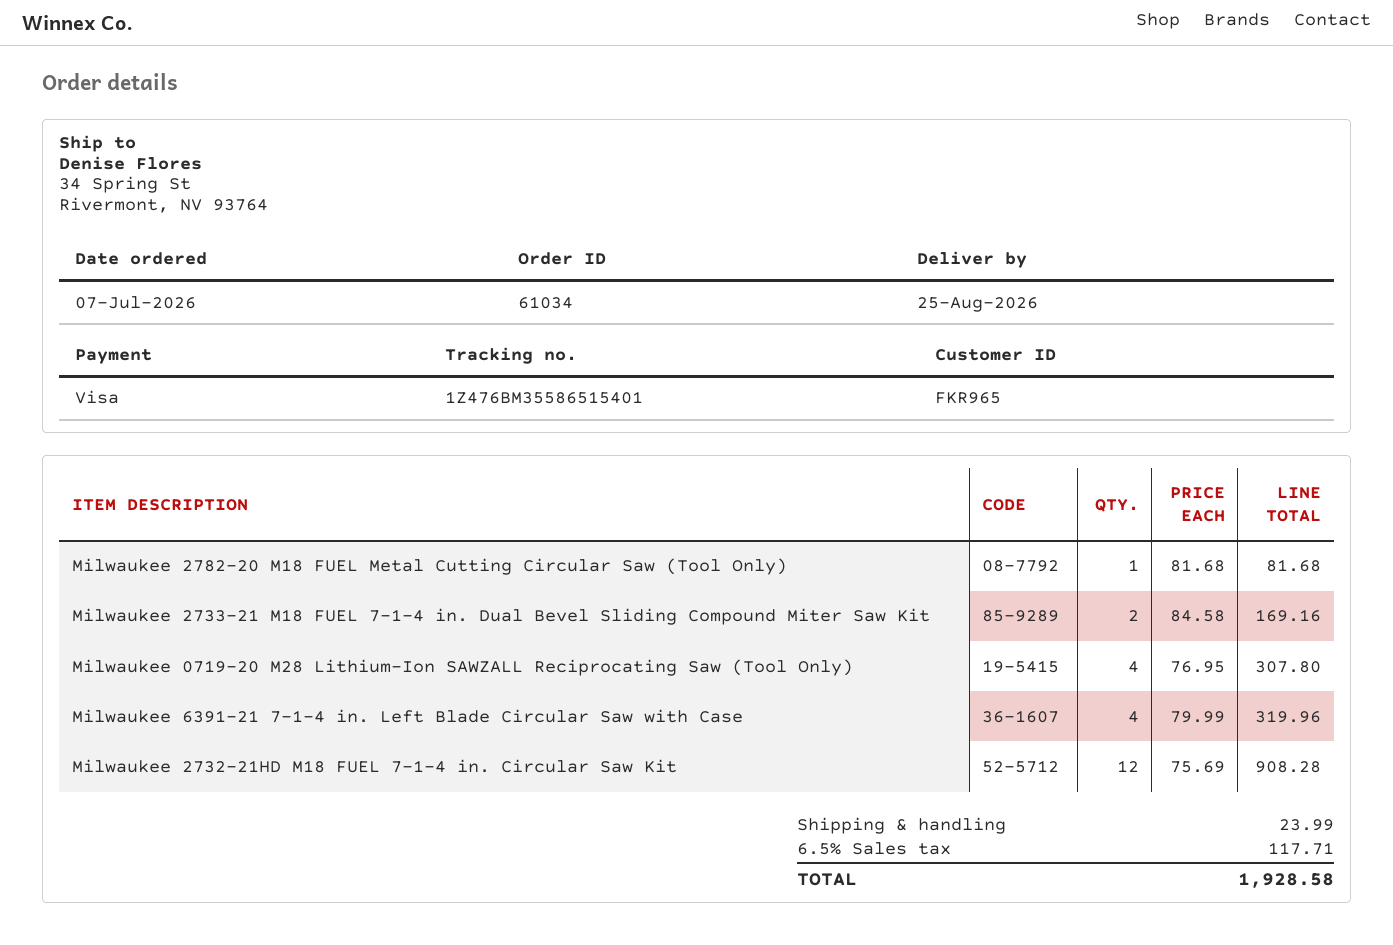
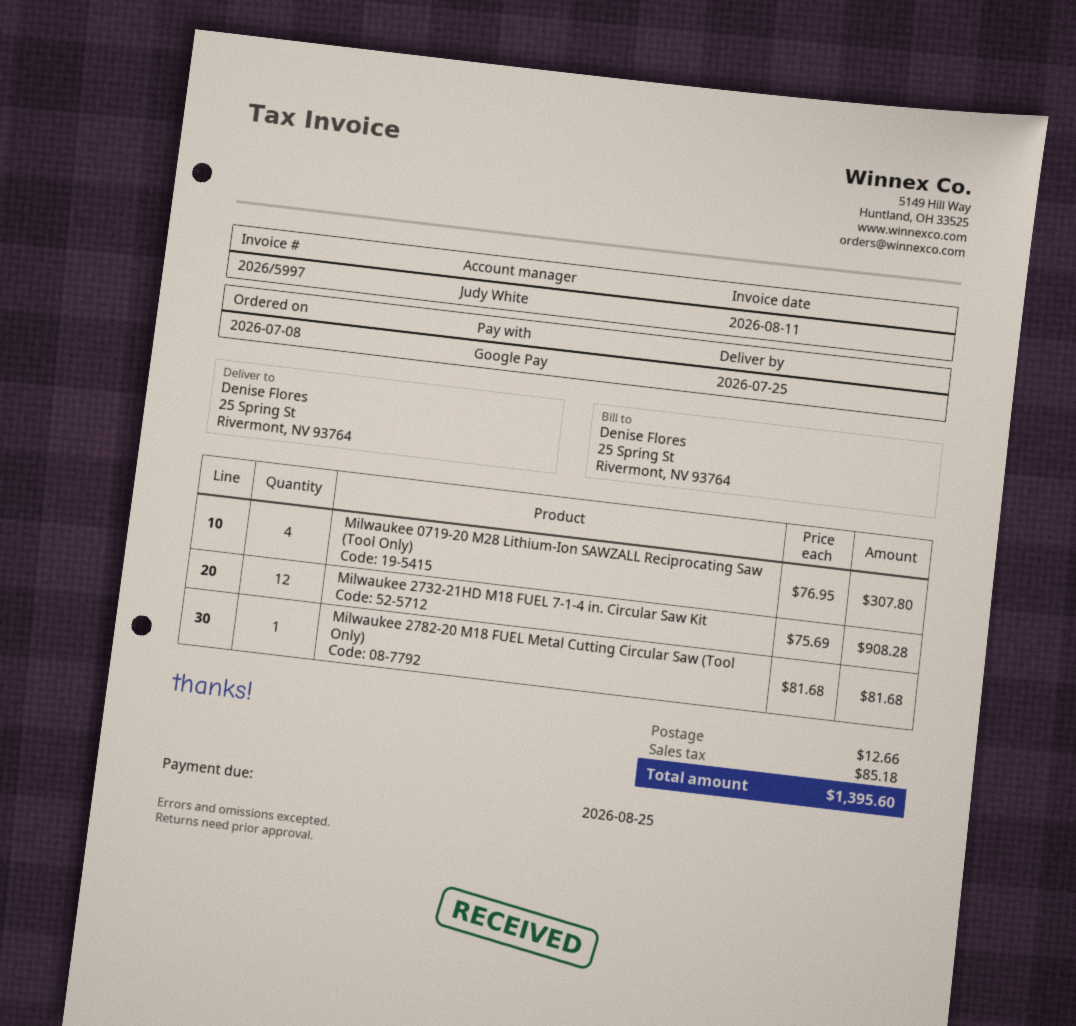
order date: 2026-07-07 -> 2026-07-08
delivery date: 2026-08-25 -> 2026-07-25
payment method: Visa -> Google Pay
ship to: 34 Spring St, Rivermont, NV 93764 -> 25 Spring St, Rivermont, NV 93764
Milwaukee 2733-21 M18 FUEL 7-1-4 in. Dual Bevel Sliding Compound Miter Saw Kit: 2 x 84.58 = 169.16 -> none
Milwaukee 6391-21 7-1-4 in. Left Blade Circular Saw with Case: 4 x 79.99 = 319.96 -> none
shipping: 23.99 -> 12.66
tax: 117.71 -> 85.18
total: 1928.58 -> 1395.60

